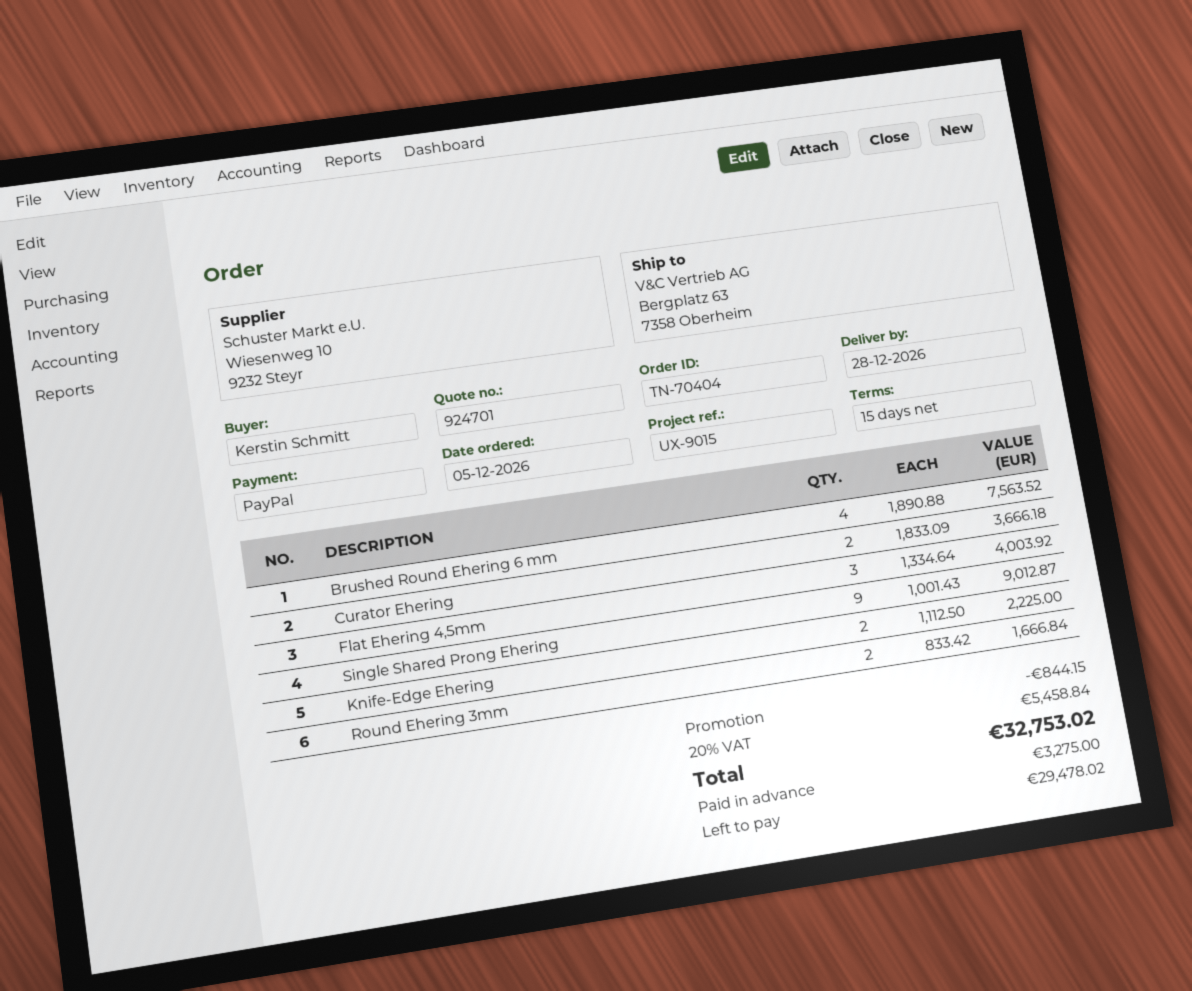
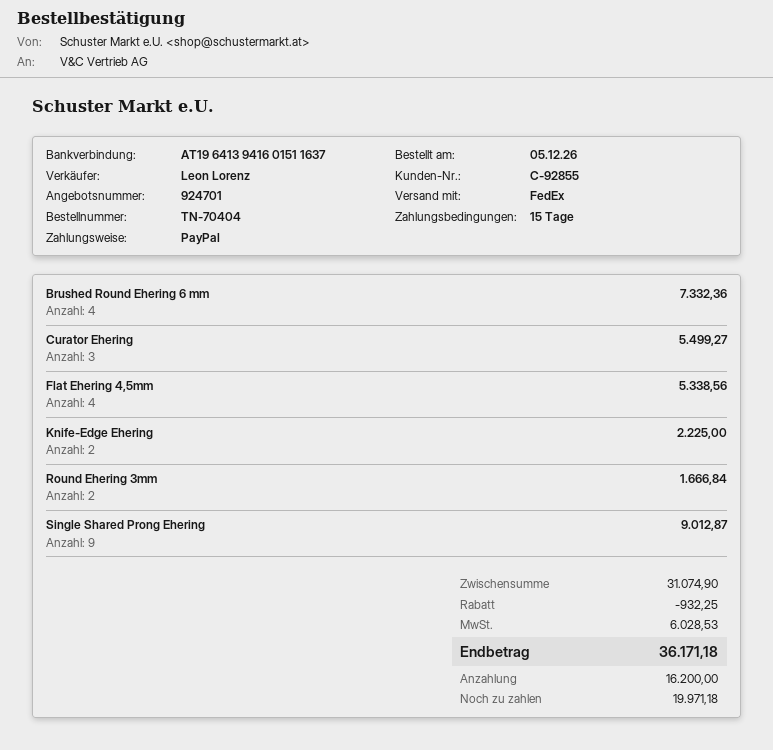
Brushed Round Ehering 6 mm: 4 for 7563.52 -> 4 for 7332.36
Curator Ehering: 2 for 3666.18 -> 3 for 5499.27
Flat Ehering 4,5mm: 3 for 4003.92 -> 4 for 5338.56
discount: 844.15 -> 932.25
tax: 5458.84 -> 6028.53
total: 32753.02 -> 36171.18
deposit: 3275.00 -> 16200.00
balance: 29478.02 -> 19971.18

